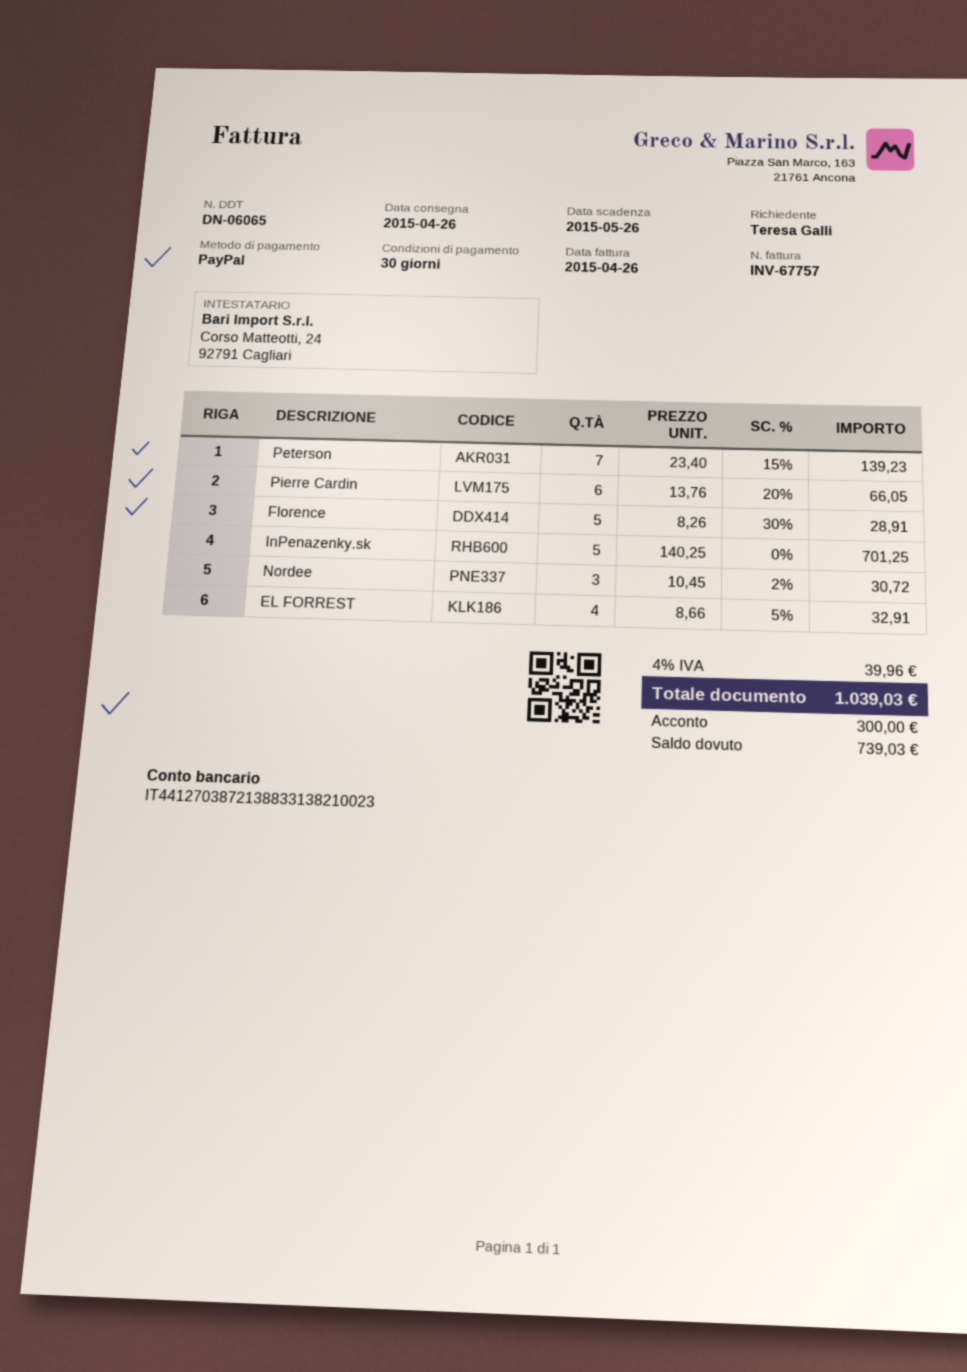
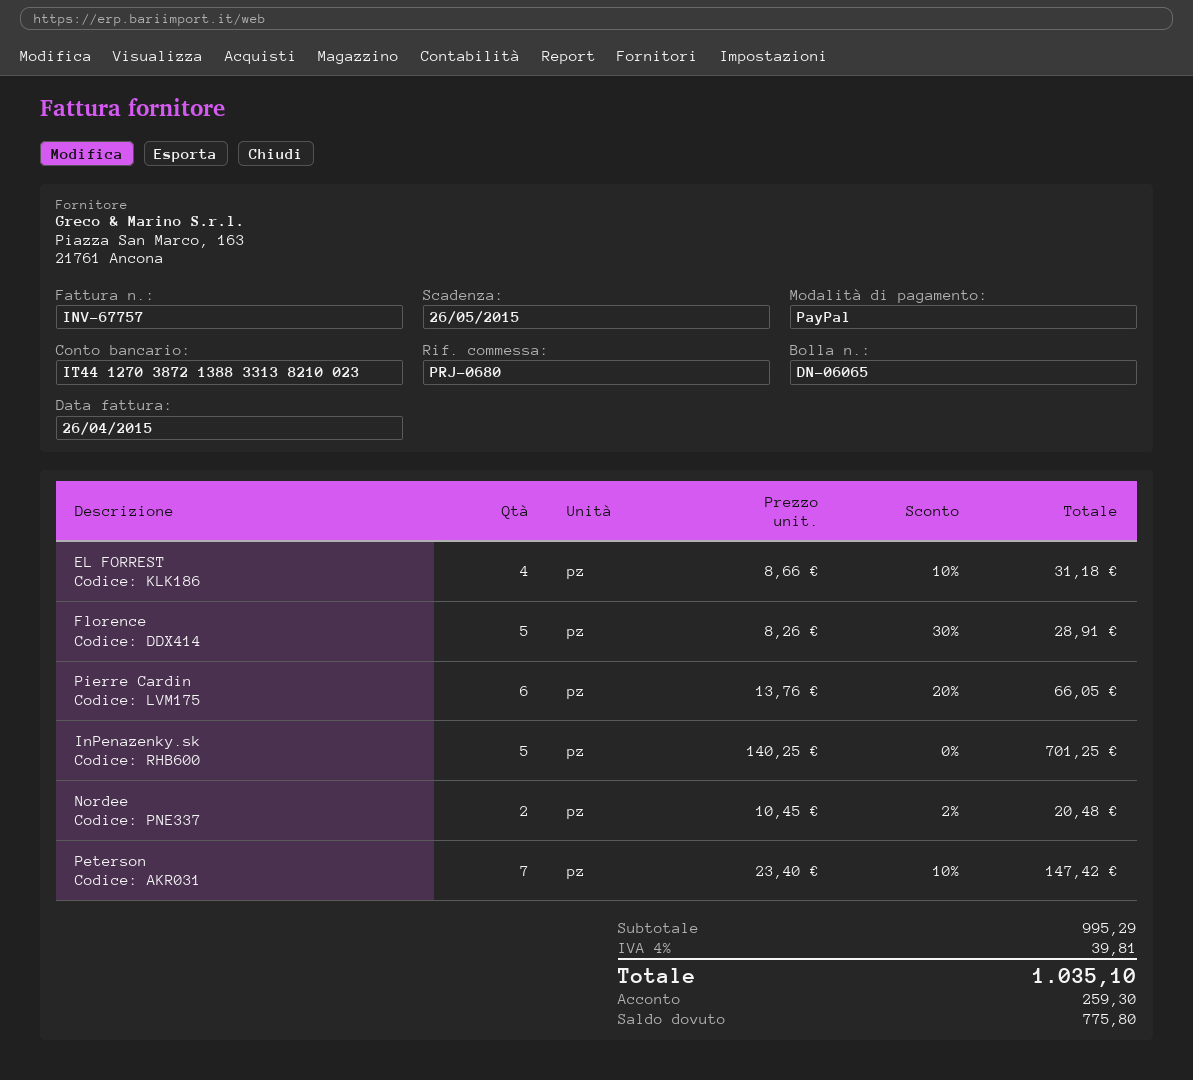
Peterson: 7 x 23.40 - 15% = 139.23 -> 7 x 23.40 - 10% = 147.42
Nordee: 3 x 10.45 - 2% = 30.72 -> 2 x 10.45 - 2% = 20.48
EL FORREST: 4 x 8.66 - 5% = 32.91 -> 4 x 8.66 - 10% = 31.18
tax: 4% = 39.96 -> 4% = 39.81
total: 1039.03 -> 1035.10
deposit: 300.00 -> 259.30
balance: 739.03 -> 775.80

